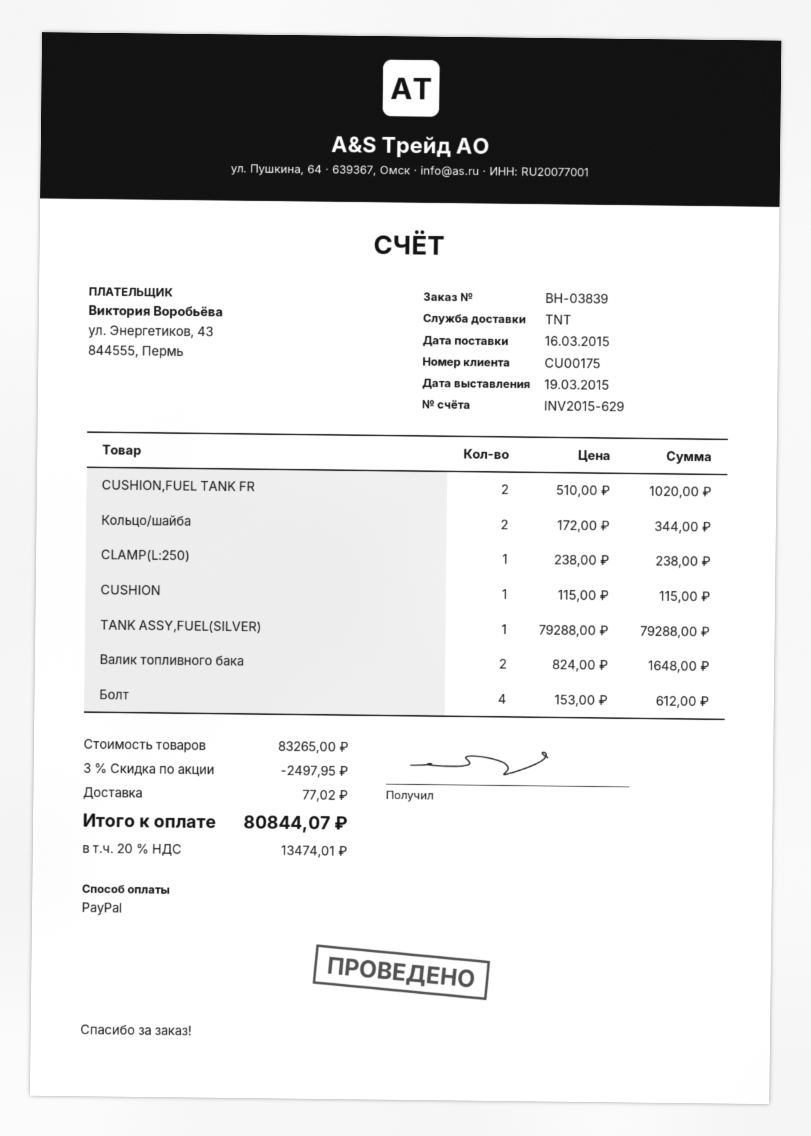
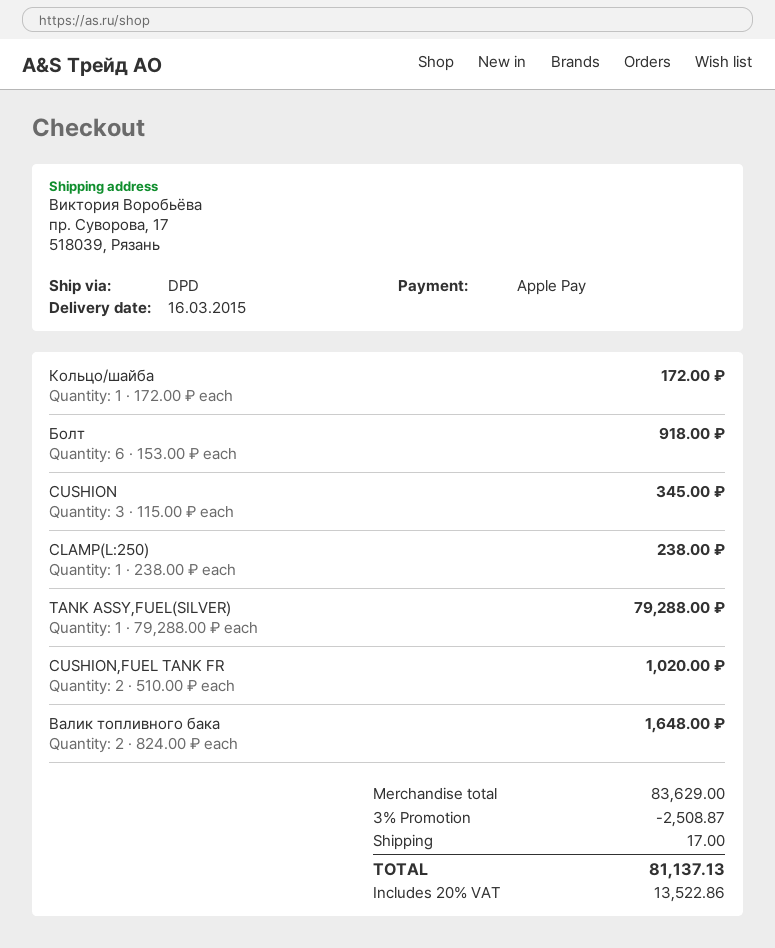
payment method: PayPal -> Apple Pay
shipping method: TNT -> DPD
Кольцо/шайба: 2 x 172.00 = 344.00 -> 1 x 172.00 = 172.00
CUSHION: 1 x 115.00 = 115.00 -> 3 x 115.00 = 345.00
Болт: 4 x 153.00 = 612.00 -> 6 x 153.00 = 918.00
subtotal: 83265.00 -> 83629.00
discount: 3% = 2497.95 -> 3% = 2508.87
shipping: 77.02 -> 17.00
tax: 20% = 13474.01 -> 20% = 13522.86
total: 80844.07 -> 81137.13

